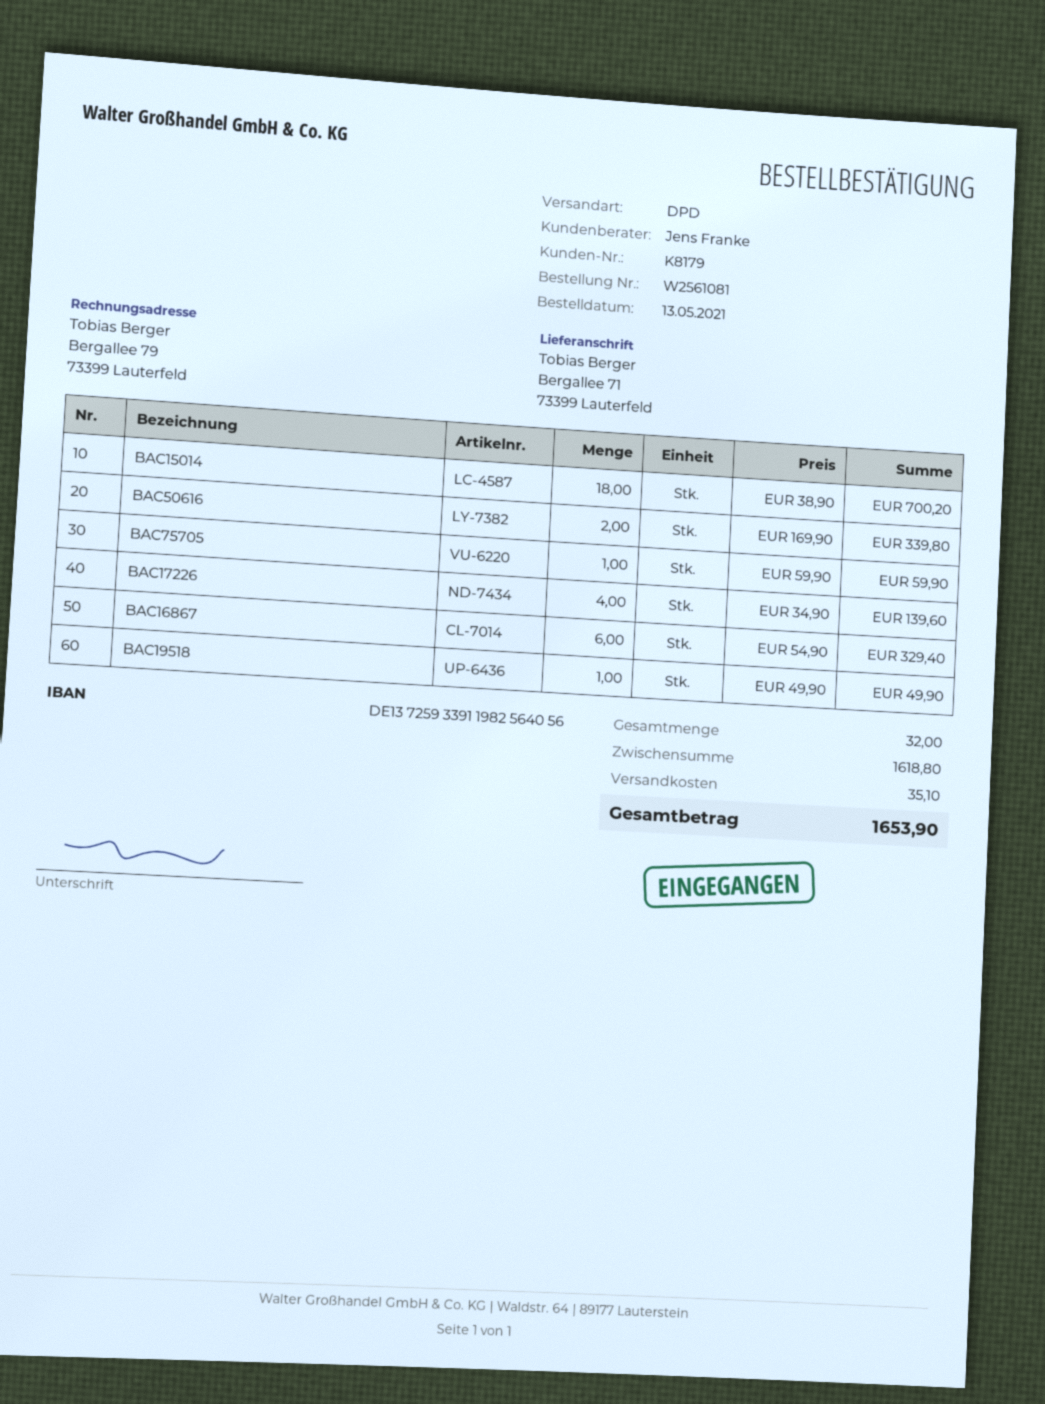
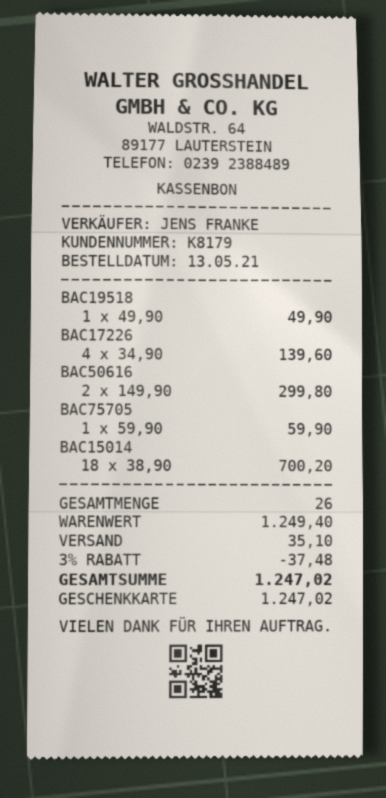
BAC50616: 2 x 169.90 = 339.80 -> 2 x 149.90 = 299.80
BAC16867: 6 x 54.90 = 329.40 -> none
total quantity: 32 -> 26
subtotal: 1618.80 -> 1249.40
discount: none -> 3% = 37.48
total: 1653.90 -> 1247.02

